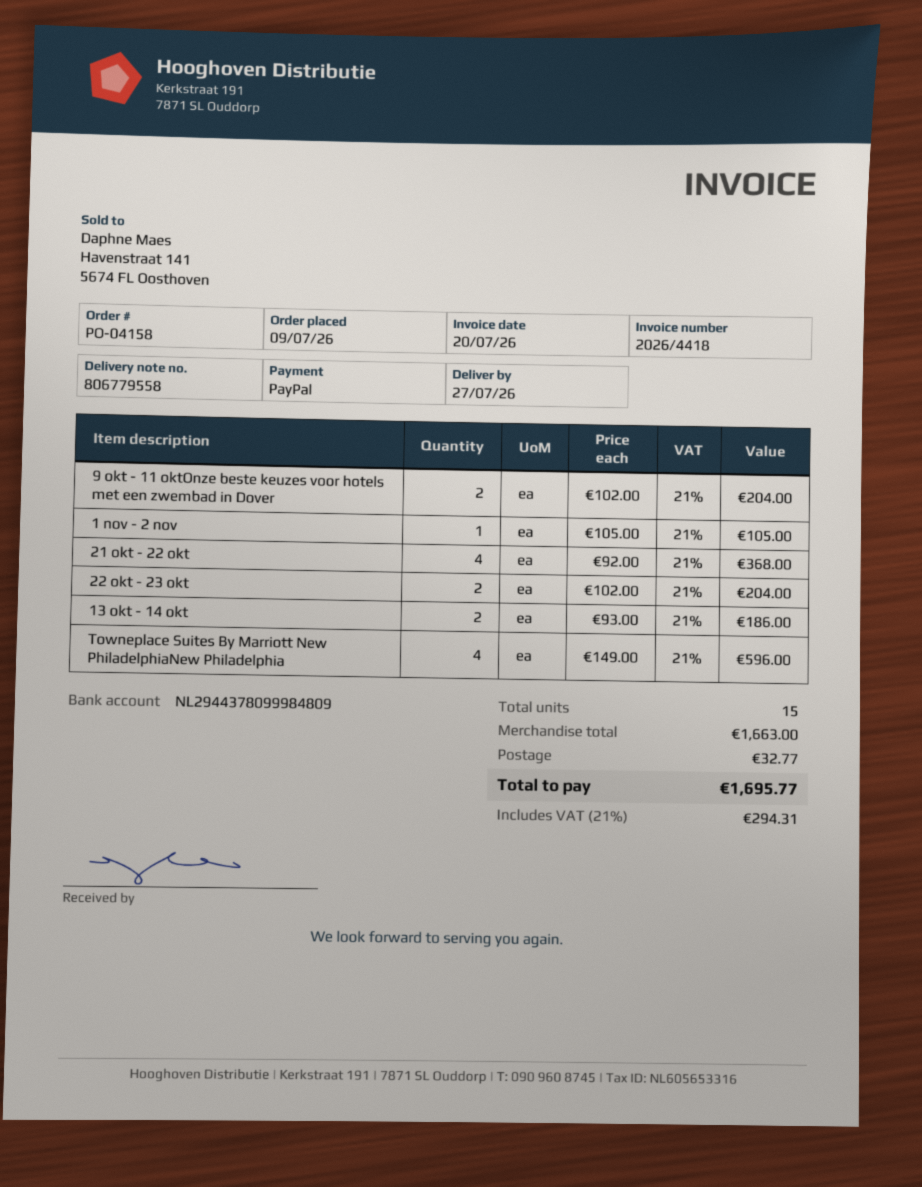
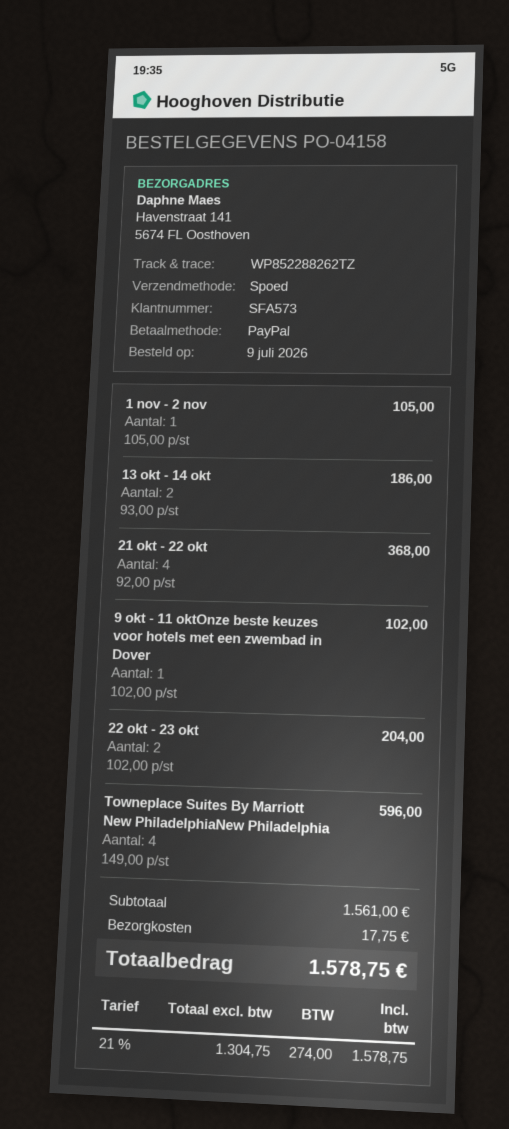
9 okt - 11 oktOnze beste keuzes voor hotels met een zwembad in Dover: 2 x 102.00 = 204.00 -> 1 x 102.00 = 102.00
subtotal: 1663.00 -> 1561.00
shipping: 32.77 -> 17.75
tax: 21% = 294.31 -> 21% = 274.00
total: 1695.77 -> 1578.75

